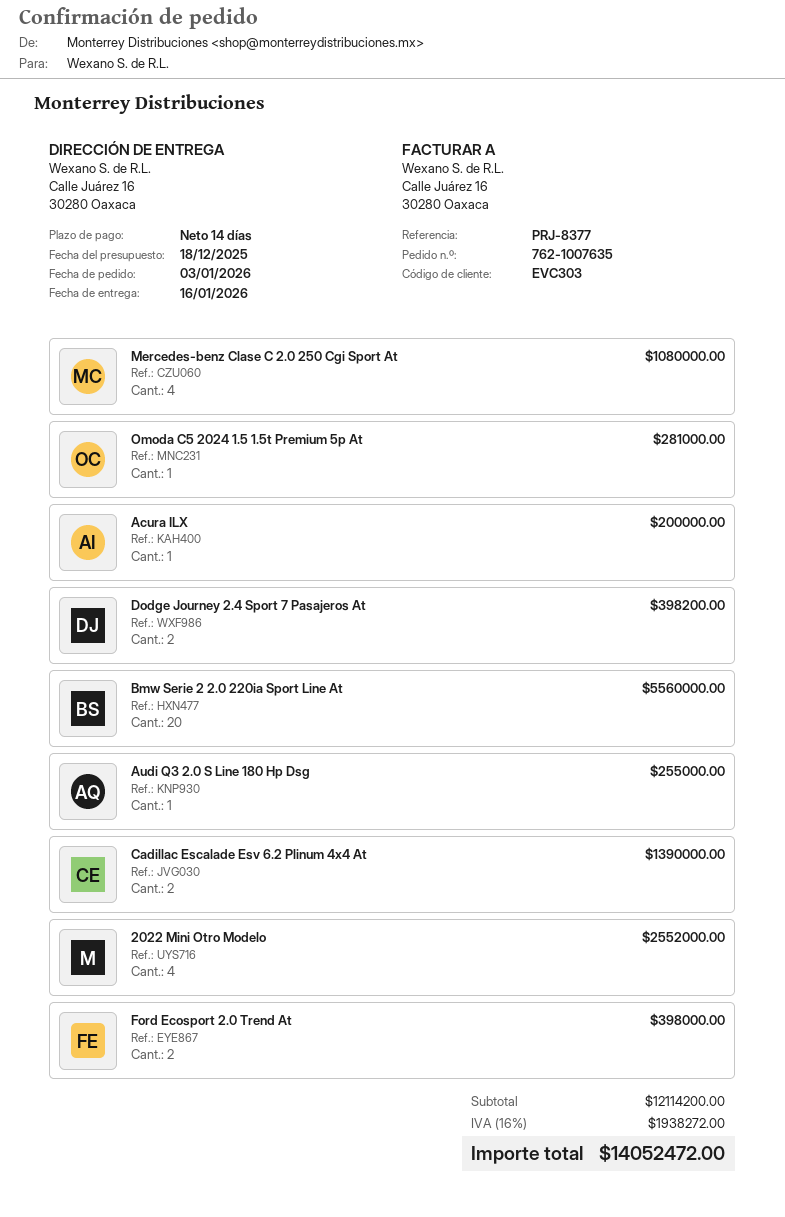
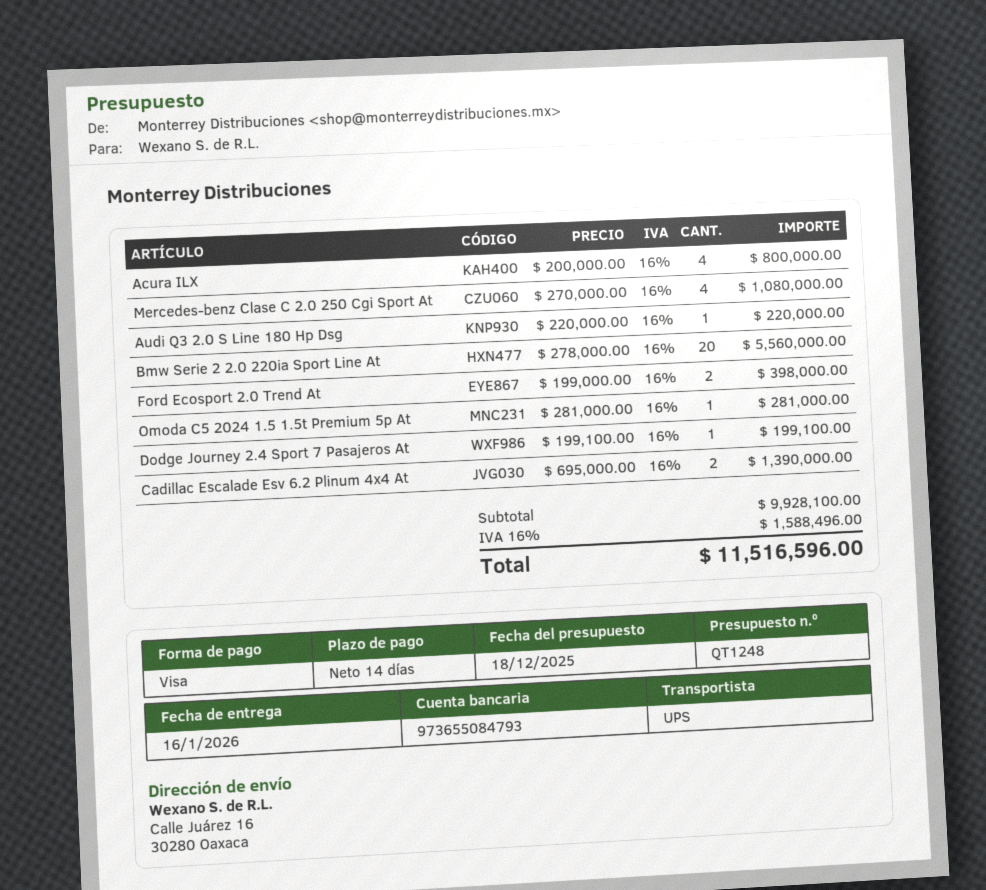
Acura ILX: 1 for 200000.00 -> 4 for 800000.00
Dodge Journey 2.4 Sport 7 Pasajeros At: 2 for 398200.00 -> 1 for 199100.00
Audi Q3 2.0 S Line 180 Hp Dsg: 1 for 255000.00 -> 1 for 220000.00
2022 Mini Otro Modelo: 4 for 2552000.00 -> none
subtotal: 12114200.00 -> 9928100.00
tax: 16% = 1938272.00 -> 16% = 1588496.00
total: 14052472.00 -> 11516596.00

